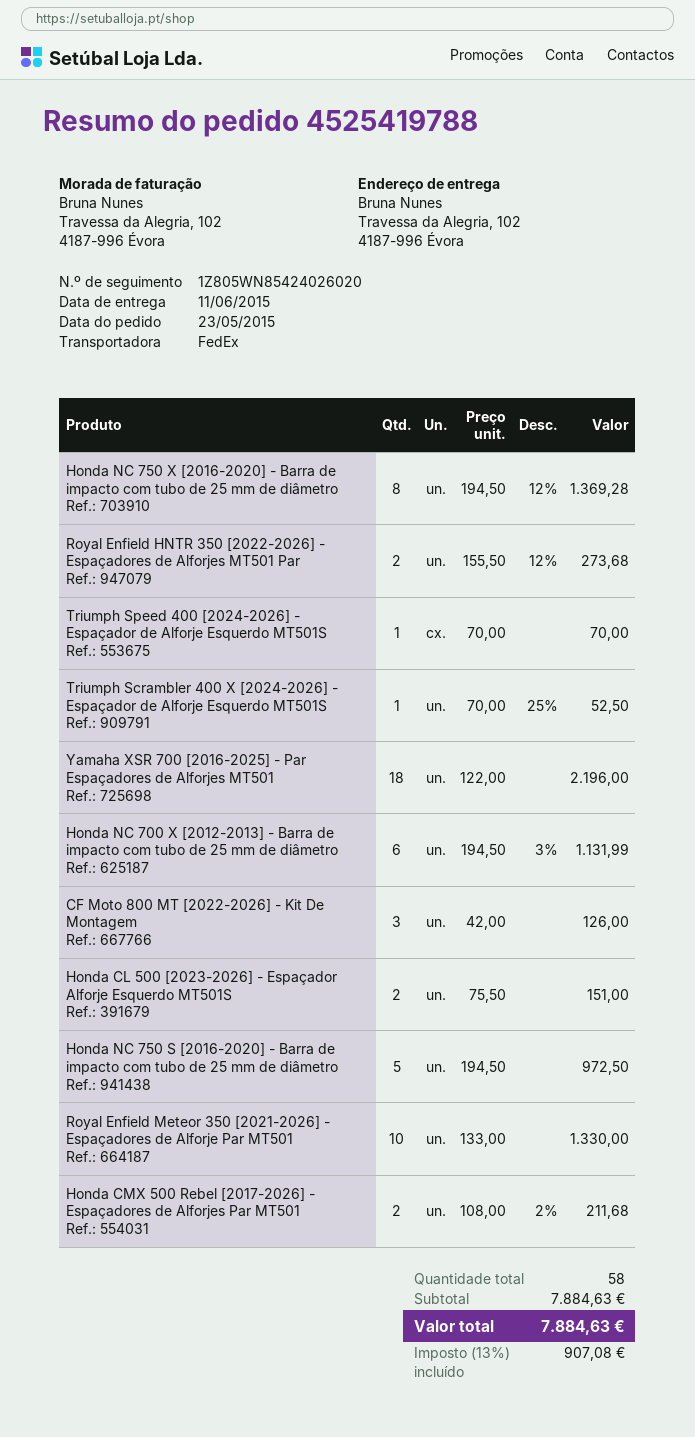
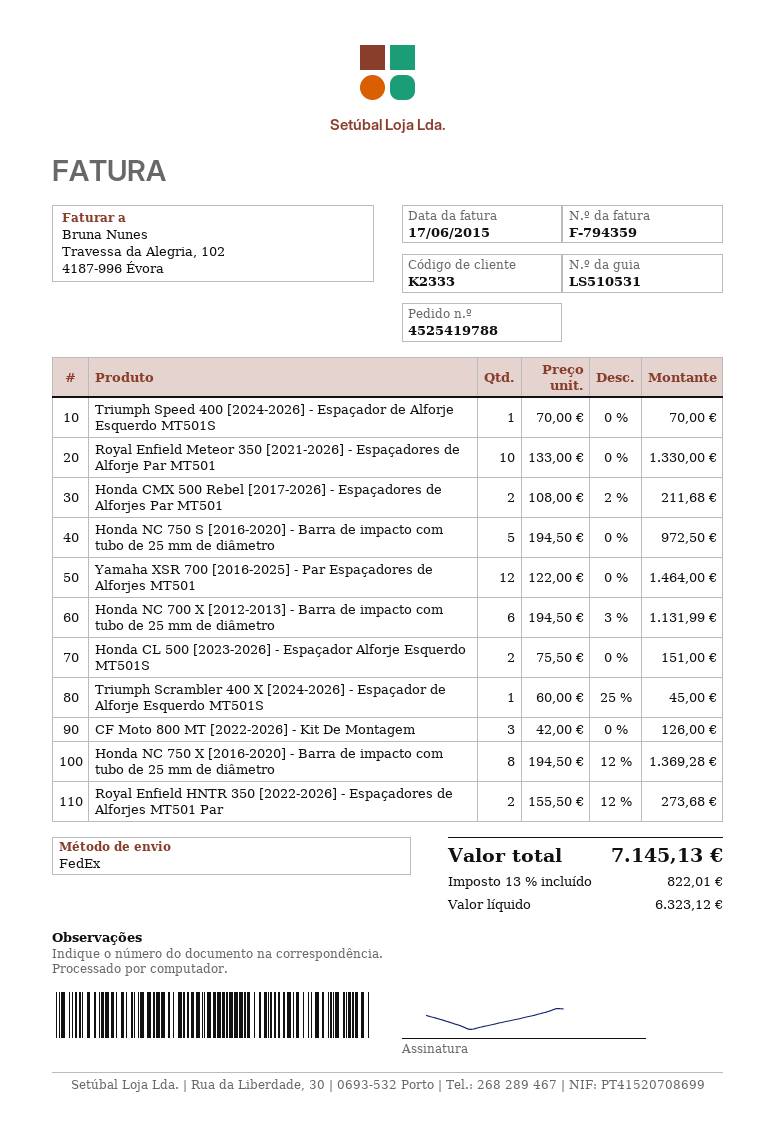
Triumph Scrambler 400 X [2024-2026] - Espaçador de Alforje Esquerdo MT501S: 1 x 70.00 - 25% = 52.50 -> 1 x 60.00 - 25% = 45.00
Yamaha XSR 700 [2016-2025] - Par Espaçadores de Alforjes MT501: 18 x 122.00 = 2196.00 -> 12 x 122.00 = 1464.00
tax: 13% = 907.08 -> 13% = 822.01
total: 7884.63 -> 7145.13

